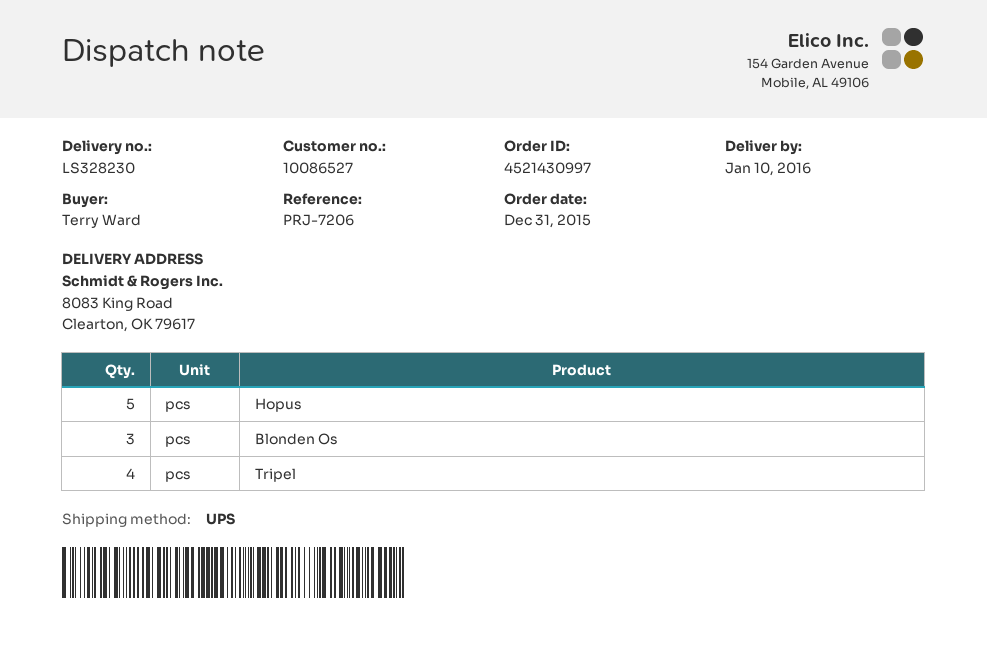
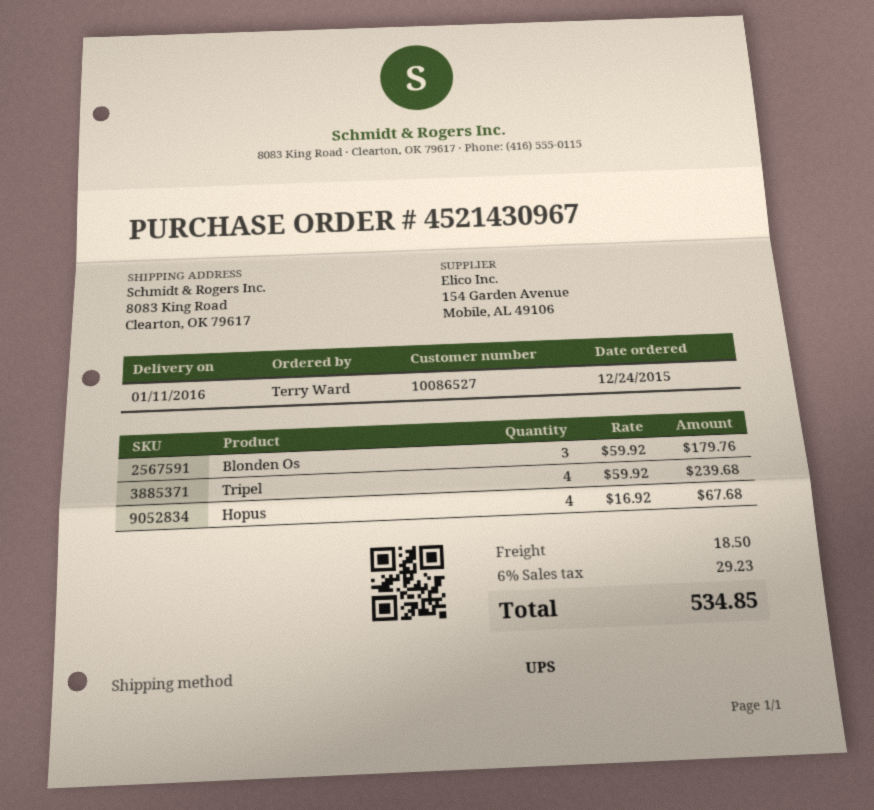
order number: 4521430997 -> 4521430967
order date: 2015-12-31 -> 2015-12-24
delivery date: 2016-01-10 -> 2016-01-11
Hopus: 5 -> 4

